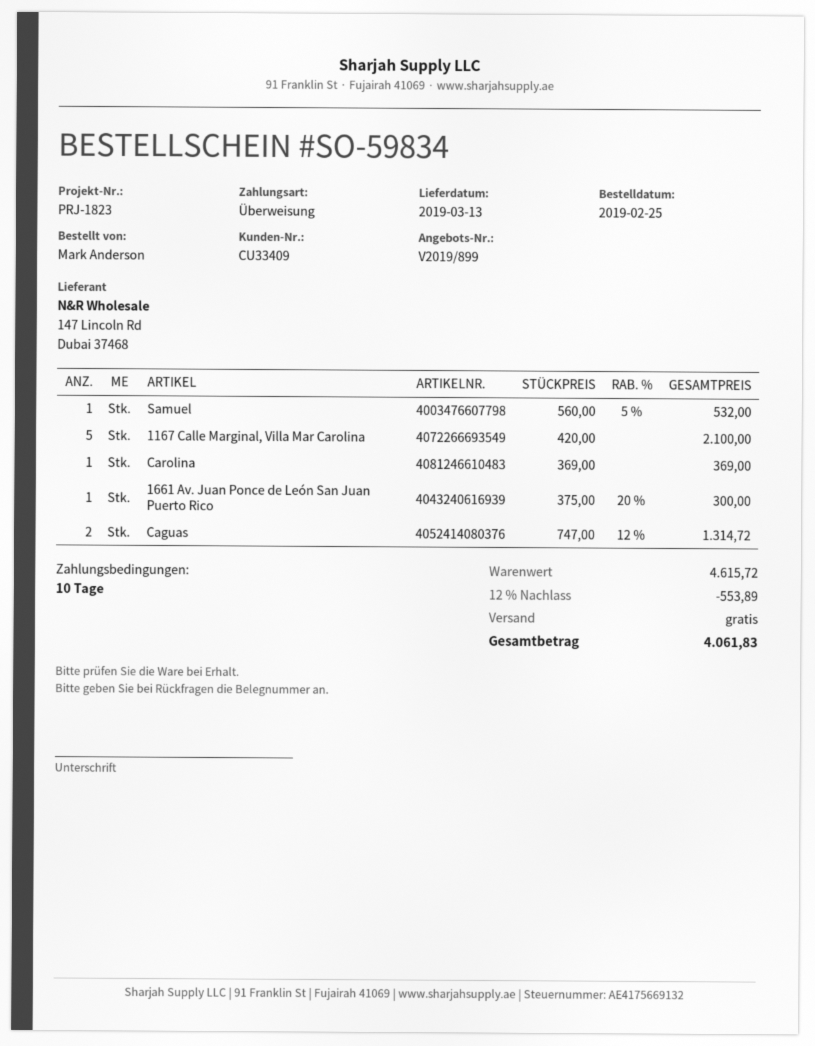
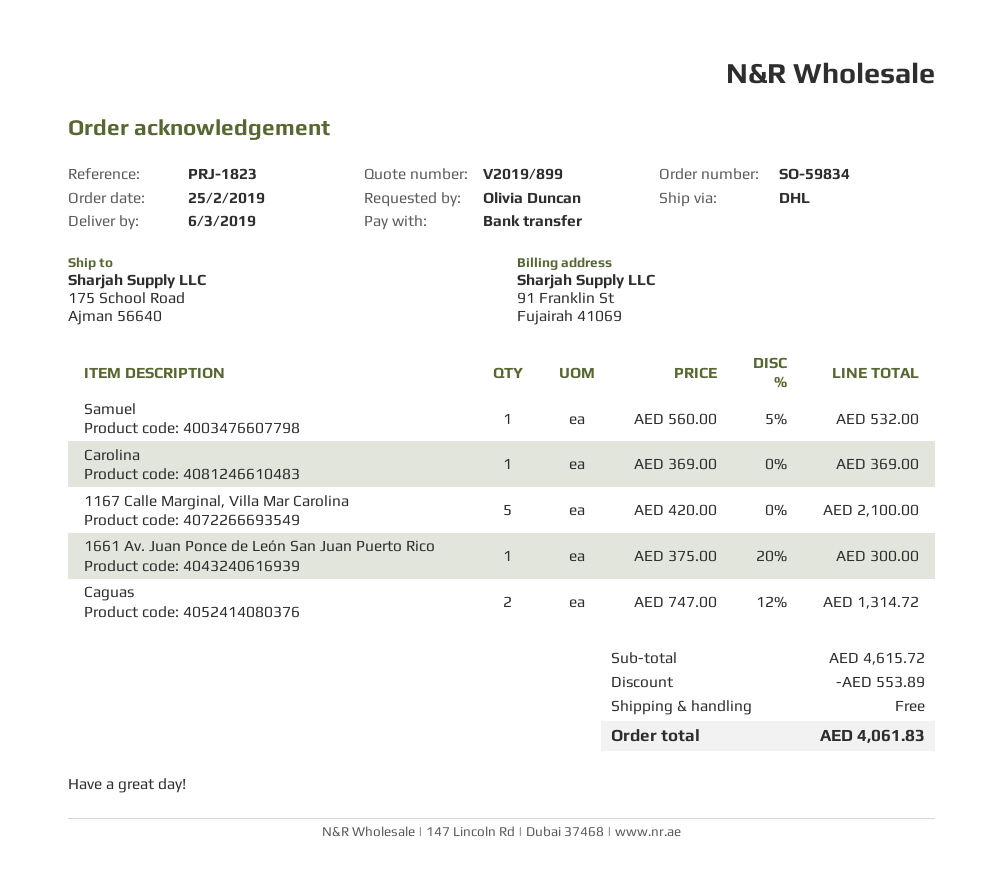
delivery date: 2019-03-13 -> 2019-03-06
ordered by: Mark Anderson -> Olivia Duncan

